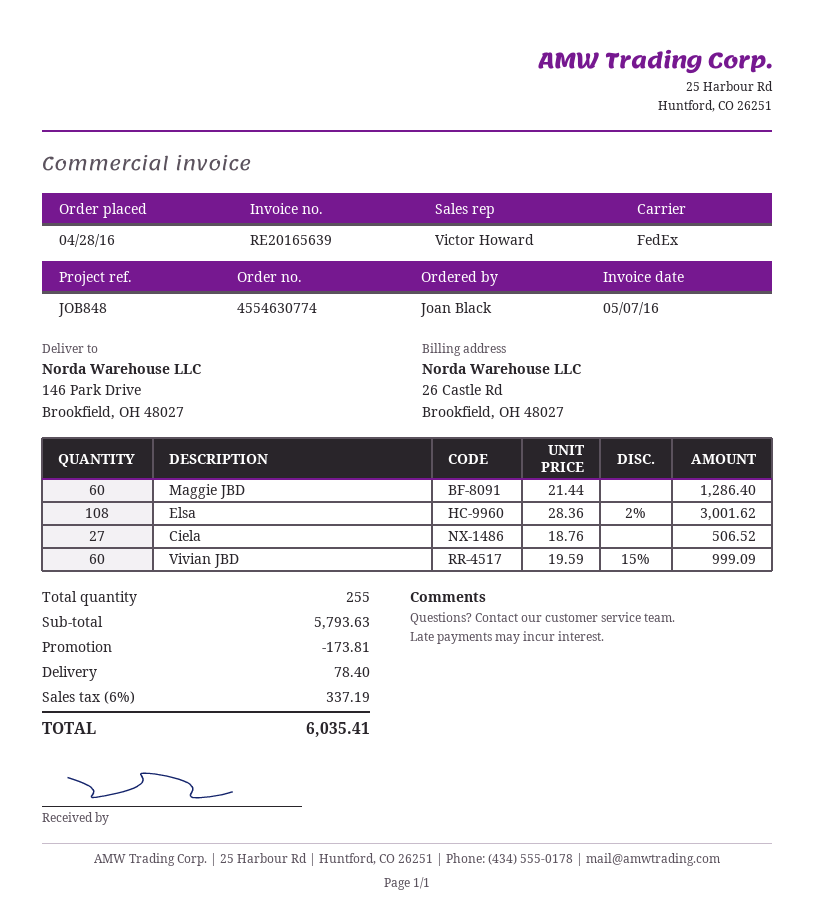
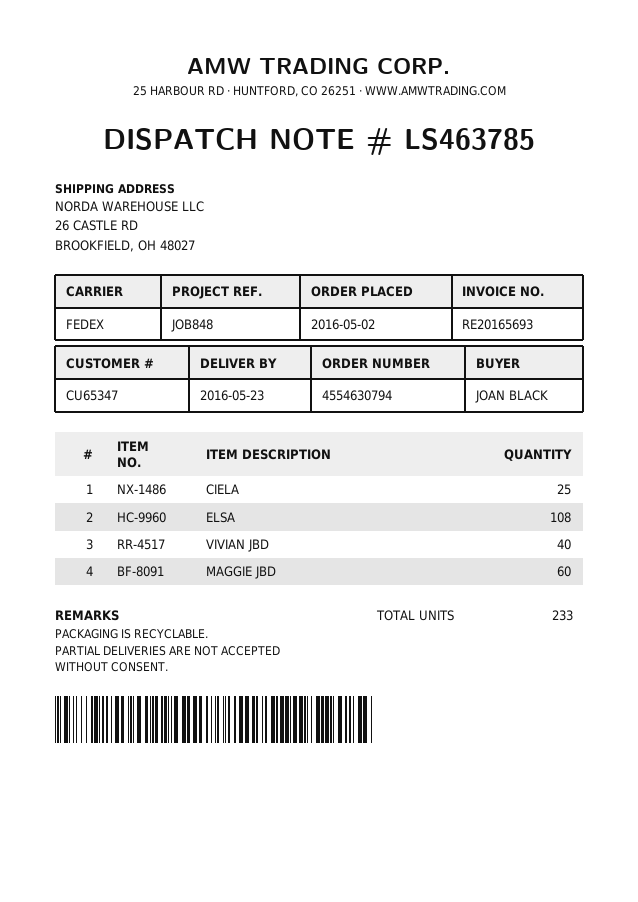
order number: 4554630774 -> 4554630794
order date: 2016-04-28 -> 2016-05-02
invoice number: RE20165639 -> RE20165693
ship to: 146 Park Drive, Brookfield, OH 48027 -> 26 CASTLE RD, BROOKFIELD, OH 48027
Ciela: 27 -> 25
Vivian JBD: 60 -> 40
total quantity: 255 -> 233

